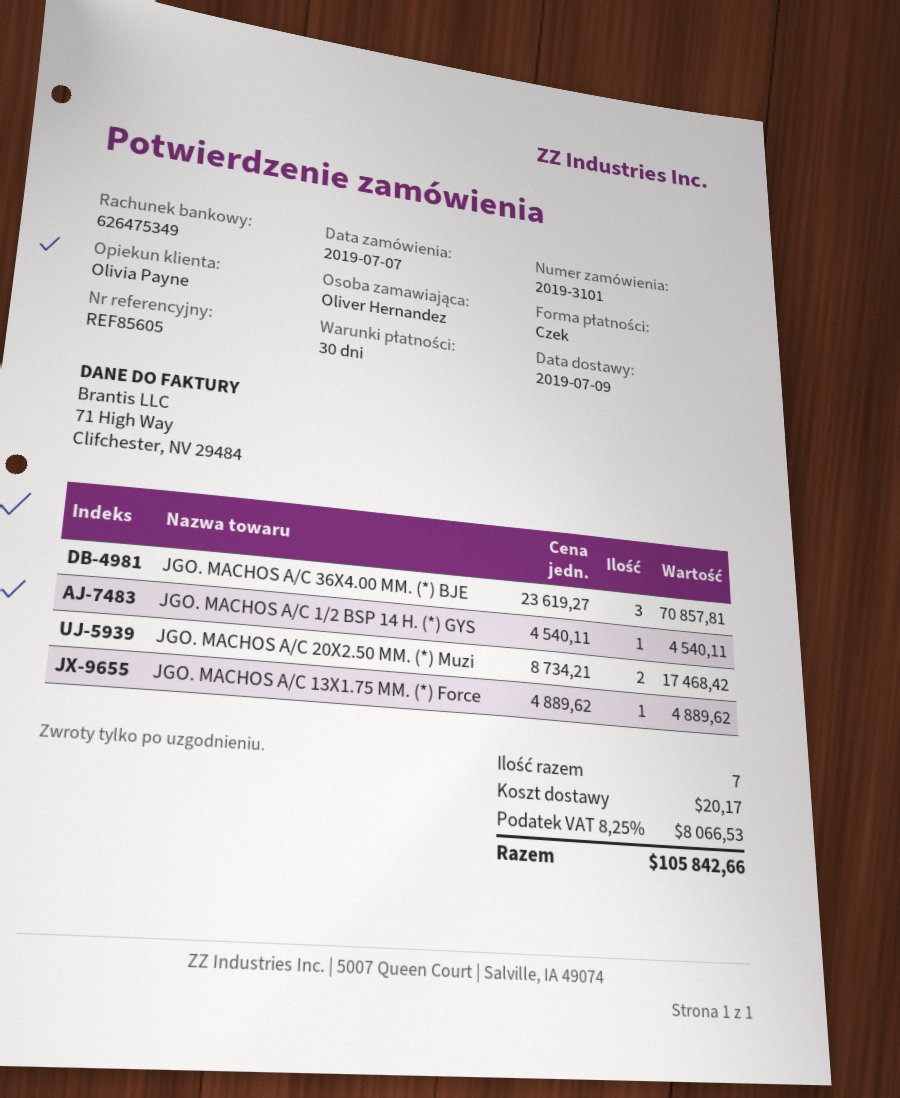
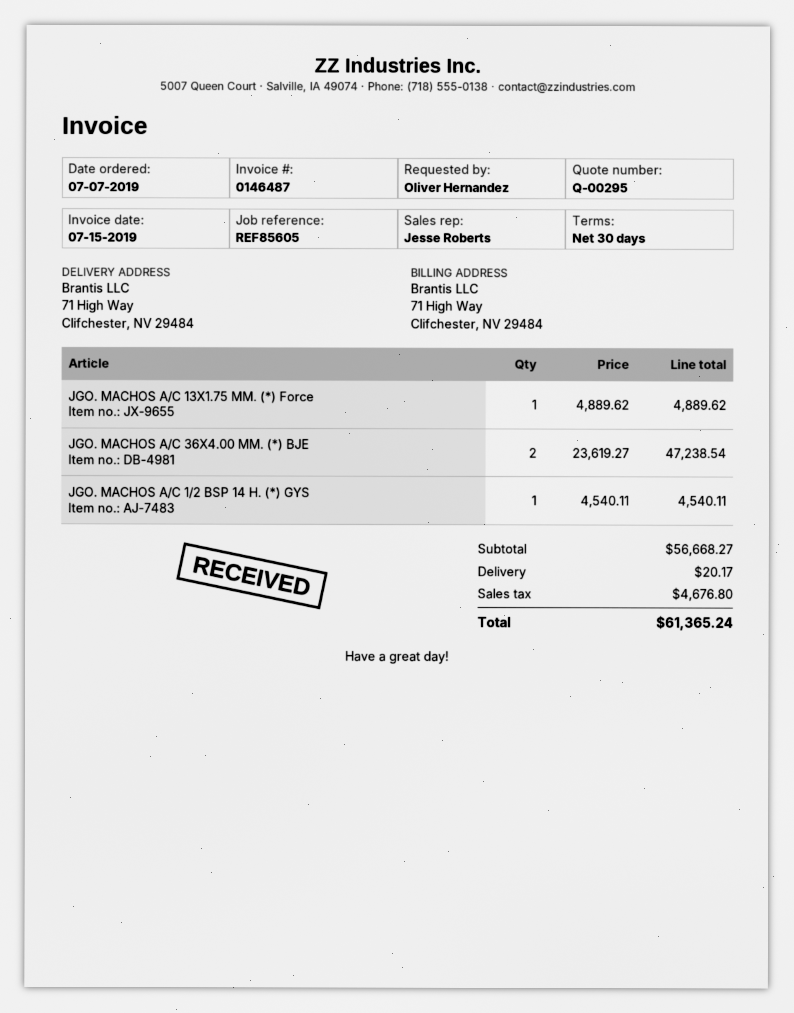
sales rep: Olivia Payne -> Jesse Roberts
JGO. MACHOS A/C 36X4.00 MM. (*) BJE: 3 x 23619.27 = 70857.81 -> 2 x 23619.27 = 47238.54
JGO. MACHOS A/C 20X2.50 MM. (*) Muzi: 2 x 8734.21 = 17468.42 -> none
tax: 8066.53 -> 4676.80
total: 105842.66 -> 61365.24

